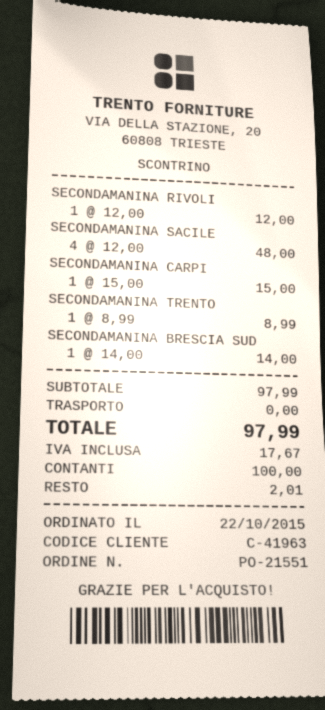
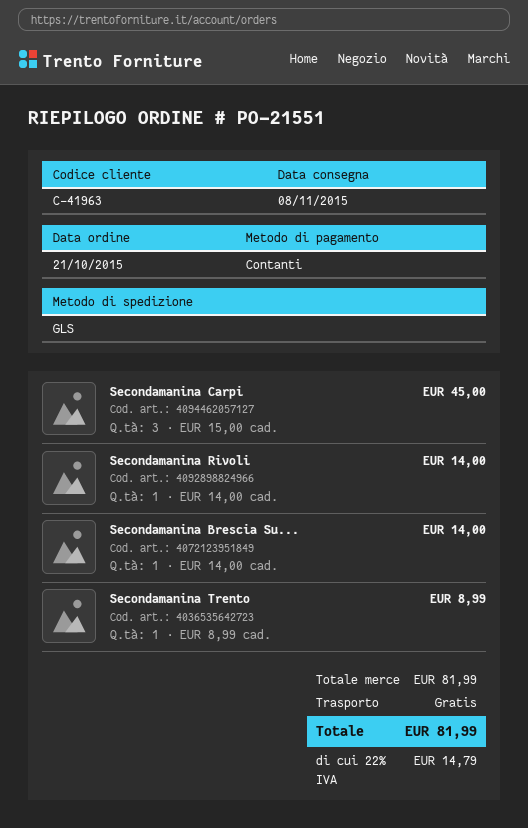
order date: 2015-10-22 -> 2015-10-21
SECONDAMANINA RIVOLI: 1 x 12.00 = 12.00 -> 1 x 14.00 = 14.00
SECONDAMANINA SACILE: 4 x 12.00 = 48.00 -> none
SECONDAMANINA CARPI: 1 x 15.00 = 15.00 -> 3 x 15.00 = 45.00
subtotal: 97.99 -> 81.99
tax: 17.67 -> 14.79
total: 97.99 -> 81.99

